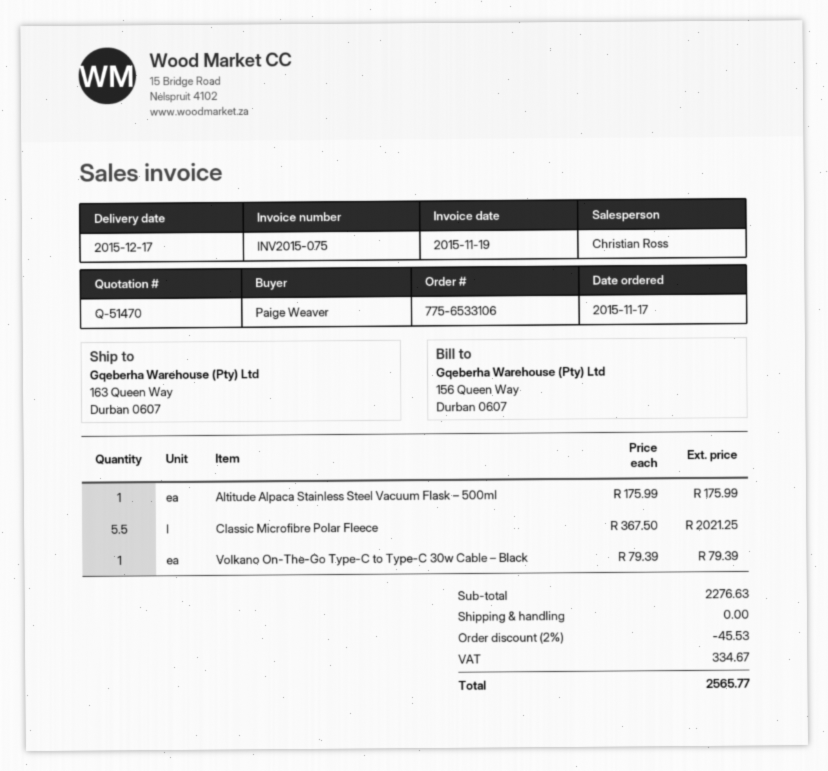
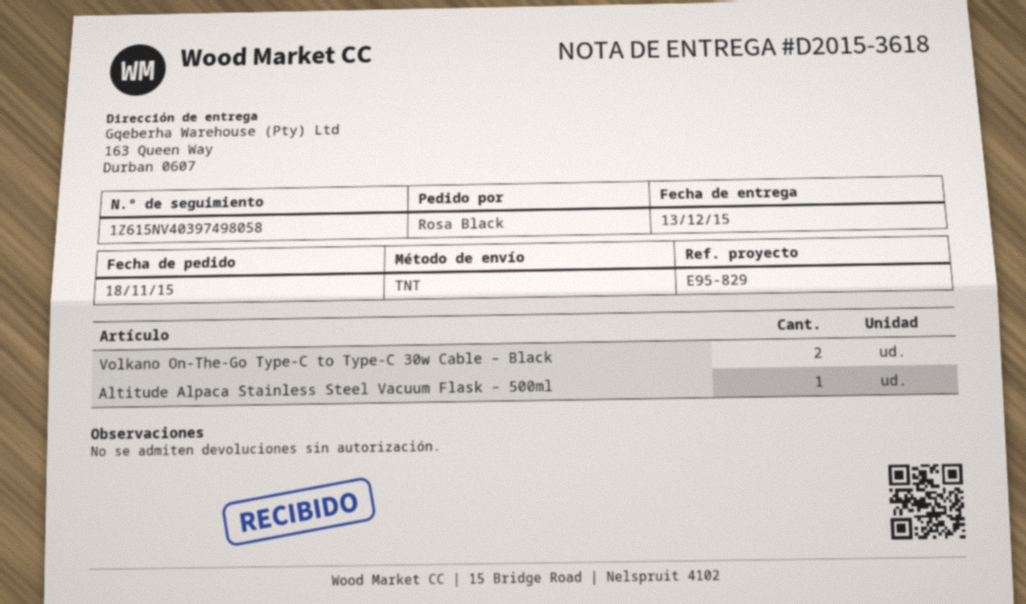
order date: 2015-11-17 -> 2015-11-18
delivery date: 2015-12-17 -> 2015-12-13
ordered by: Paige Weaver -> Rosa Black
Classic Microfibre Polar Fleece: 5.5 -> none
Volkano On-The-Go Type-C to Type-C 30w Cable – Black: 1 -> 2

